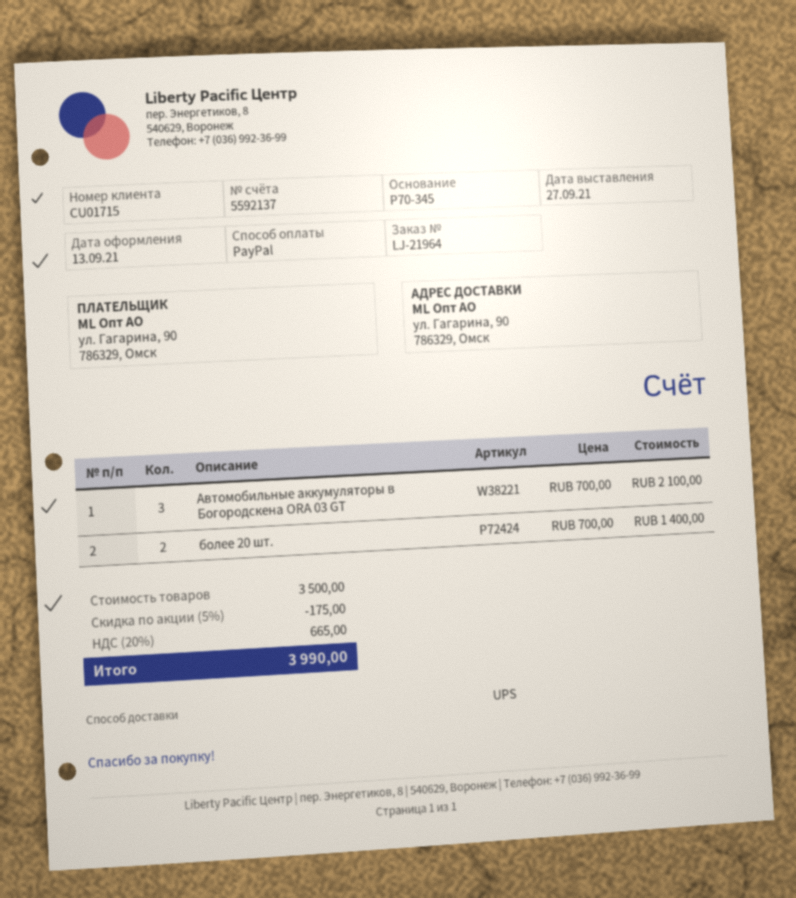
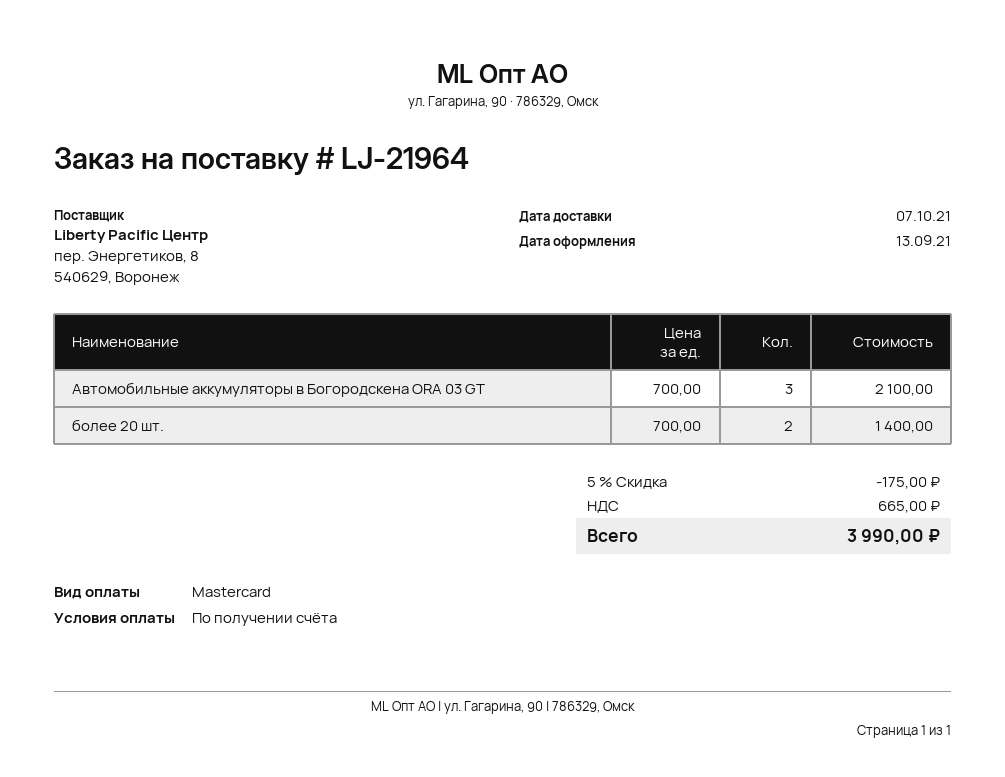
payment method: PayPal -> Mastercard

